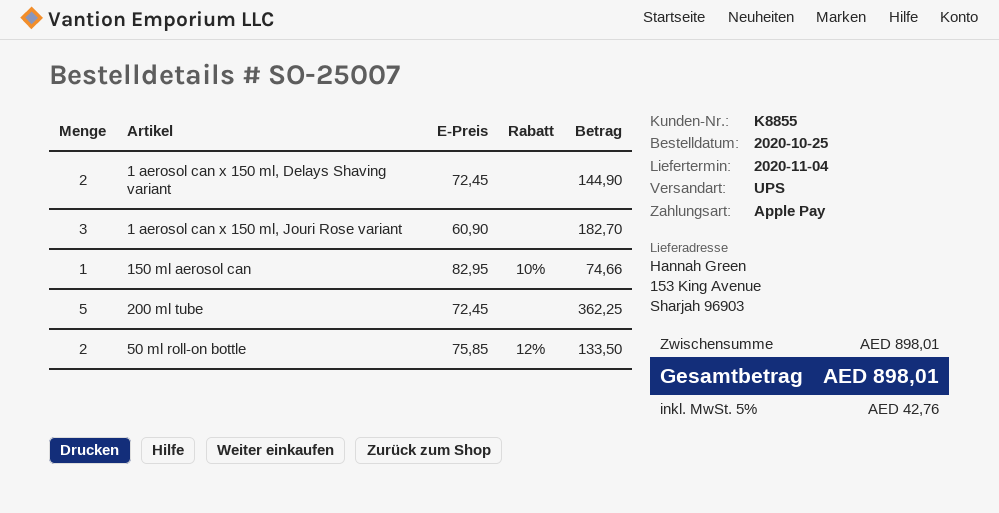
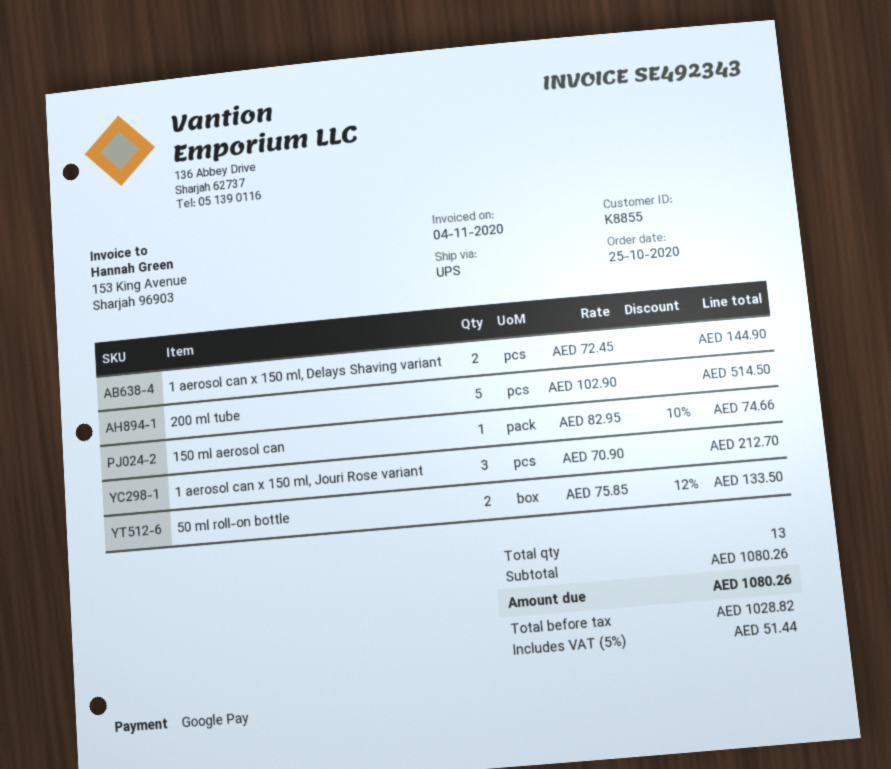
payment method: Apple Pay -> Google Pay
1 aerosol can x 150 ml, Jouri Rose variant: 3 x 60.90 = 182.70 -> 3 x 70.90 = 212.70
200 ml tube: 5 x 72.45 = 362.25 -> 5 x 102.90 = 514.50
subtotal: 898.01 -> 1080.26
tax: 5% = 42.76 -> 5% = 51.44
total: 898.01 -> 1080.26

